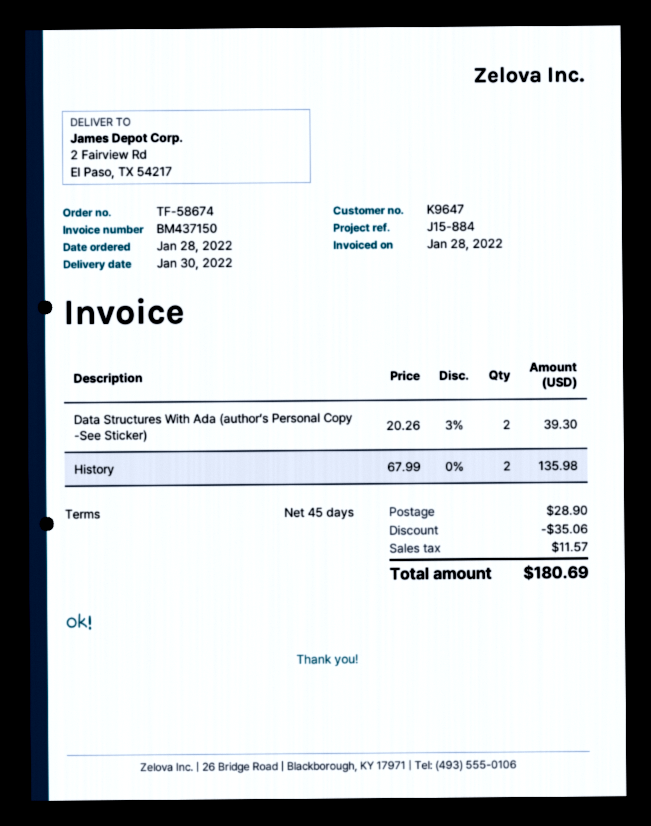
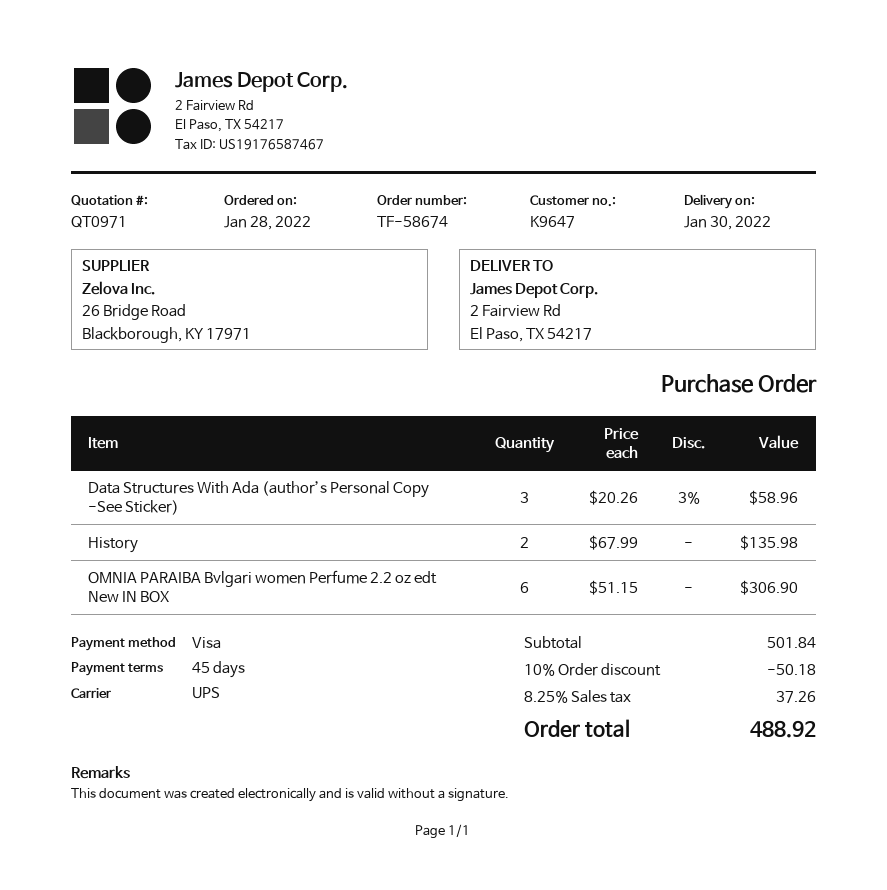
Data Structures With Ada (author’s Personal Copy -See Sticker): 2 x 20.26 - 3% = 39.30 -> 3 x 20.26 - 3% = 58.96
OMNIA PARAIBA Bvlgari women Perfume 2.2 oz edt New IN BOX: none -> 6 x 51.15 = 306.90
discount: 35.06 -> 50.18
shipping: 28.90 -> none
tax: 11.57 -> 37.26
total: 180.69 -> 488.92

